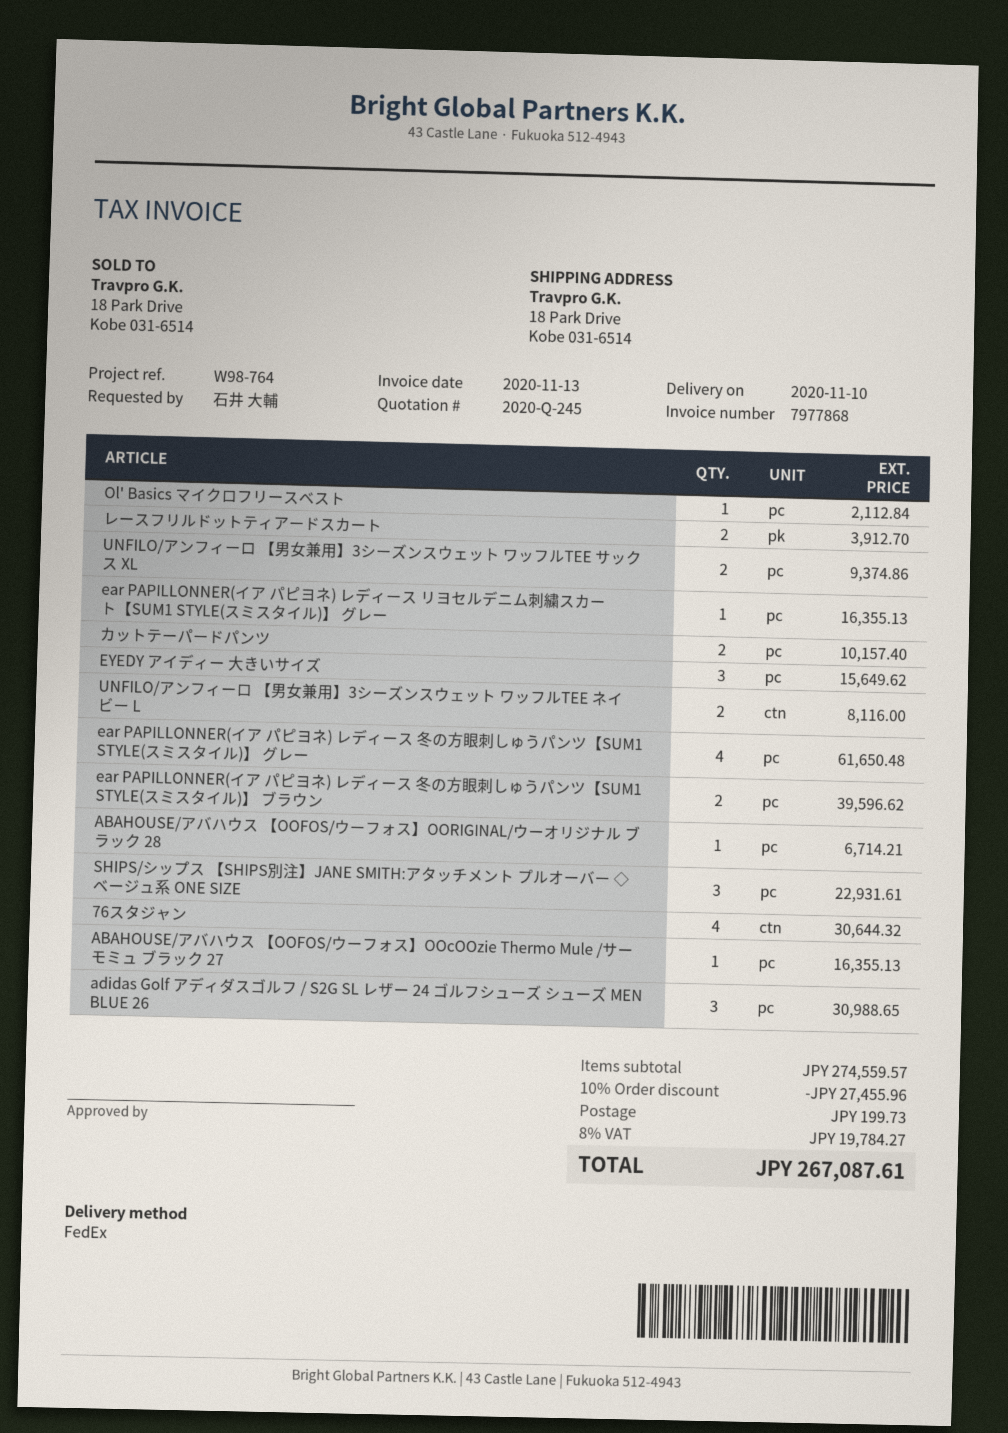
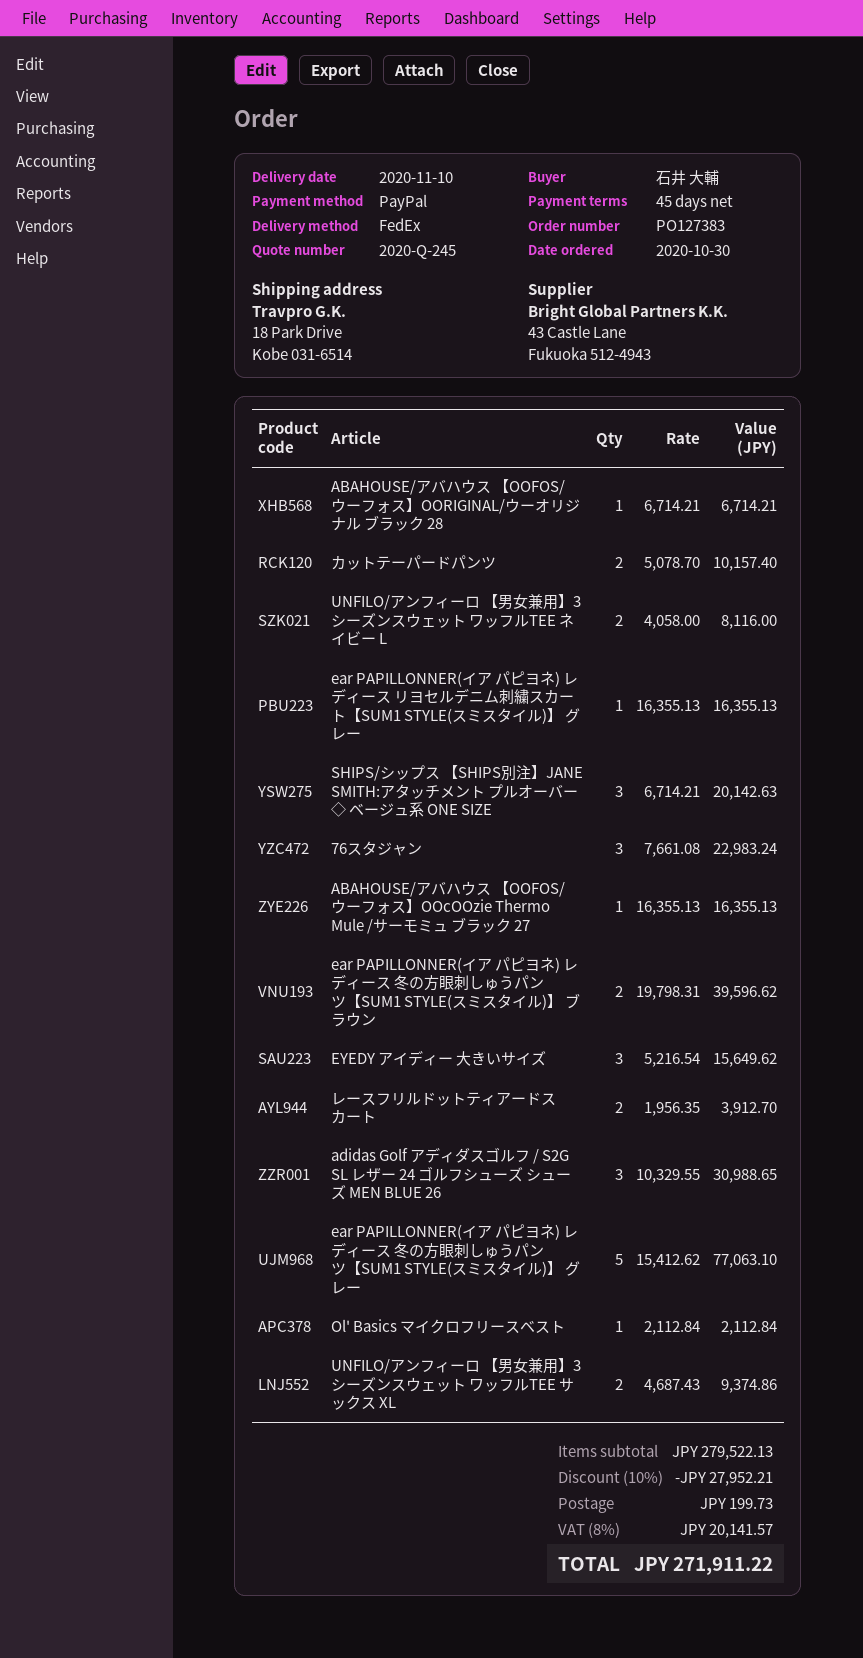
ear PAPILLONNER(イア パピヨネ) レディース 冬の方眼刺しゅうパンツ【SUM1 STYLE(スミスタイル)】 グレー: 4 for 61650.48 -> 5 for 77063.10
SHIPS/シップス 【SHIPS別注】JANE SMITH:アタッチメント プルオーバー ◇ ベージュ系 ONE SIZE: 3 for 22931.61 -> 3 for 20142.63
76スタジャン: 4 for 30644.32 -> 3 for 22983.24
subtotal: 274559.57 -> 279522.13
discount: 10% = 27455.96 -> 10% = 27952.21
tax: 8% = 19784.27 -> 8% = 20141.57
total: 267087.61 -> 271911.22

